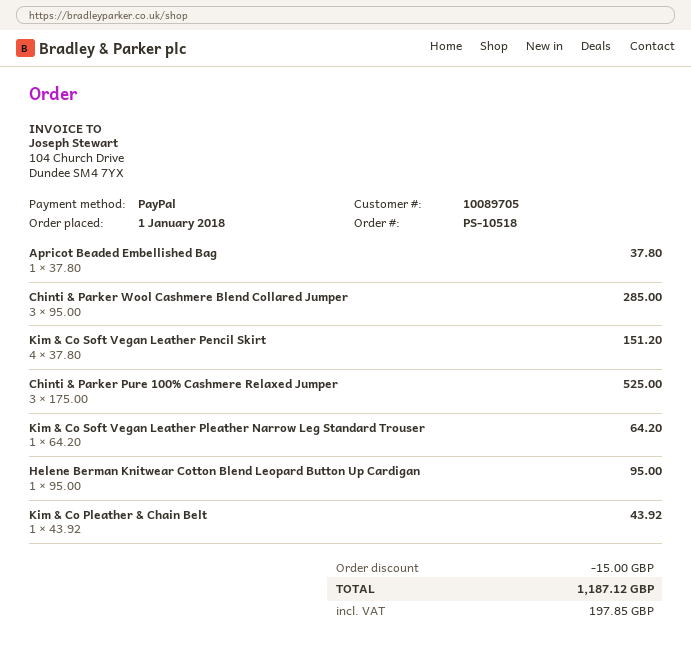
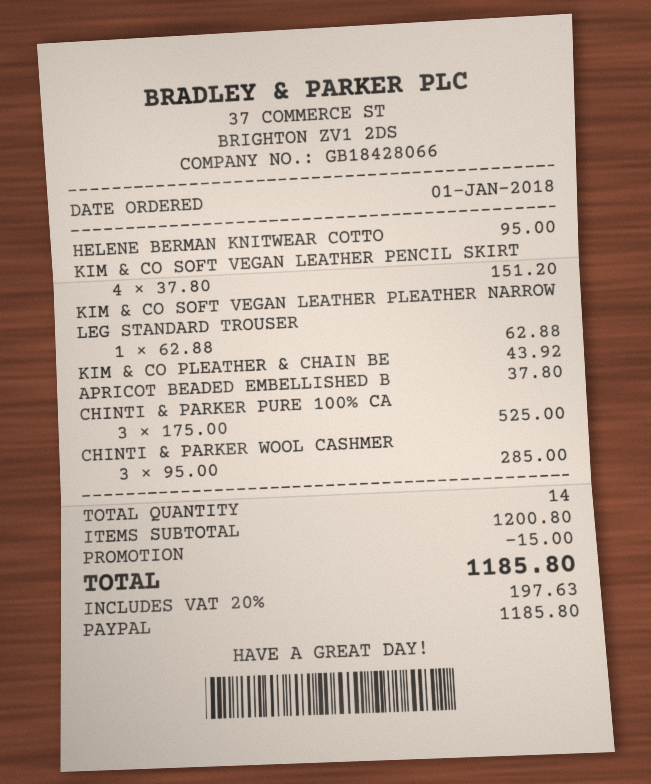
Kim & Co Soft Vegan Leather Pleather Narrow Leg Standard Trouser: 1 x 64.20 = 64.20 -> 1 x 62.88 = 62.88
tax: 197.85 -> 197.63
total: 1187.12 -> 1185.80

